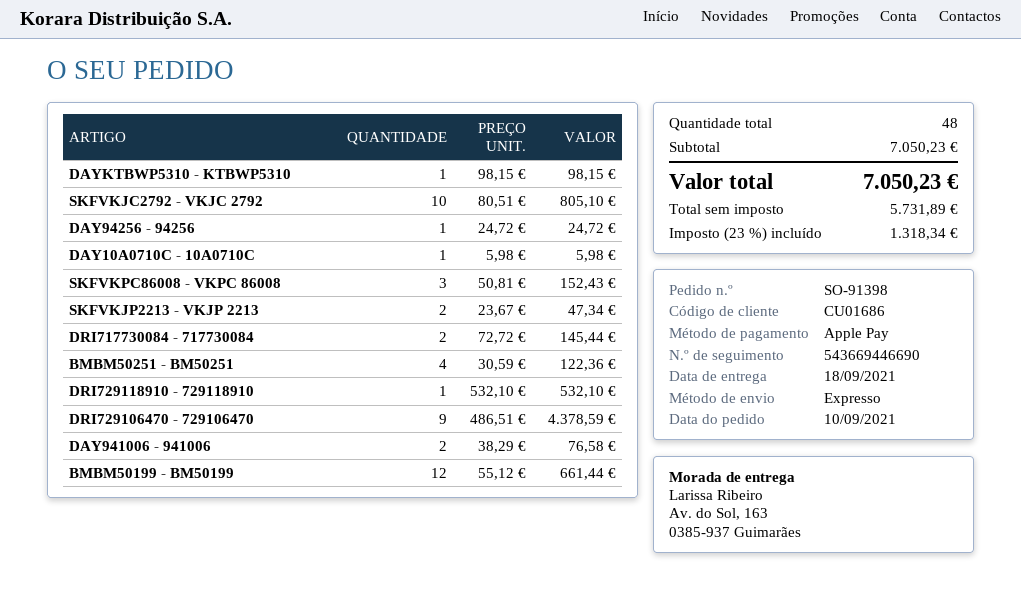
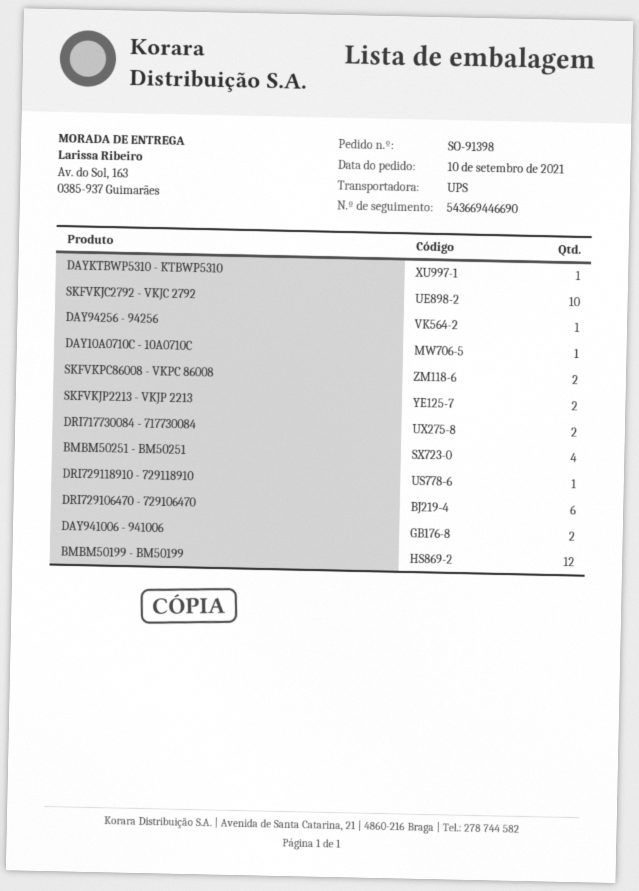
shipping method: express -> UPS
SKFVKPC86008 - VKPC 86008: 3 -> 2
DRI729106470 - 729106470: 9 -> 6

